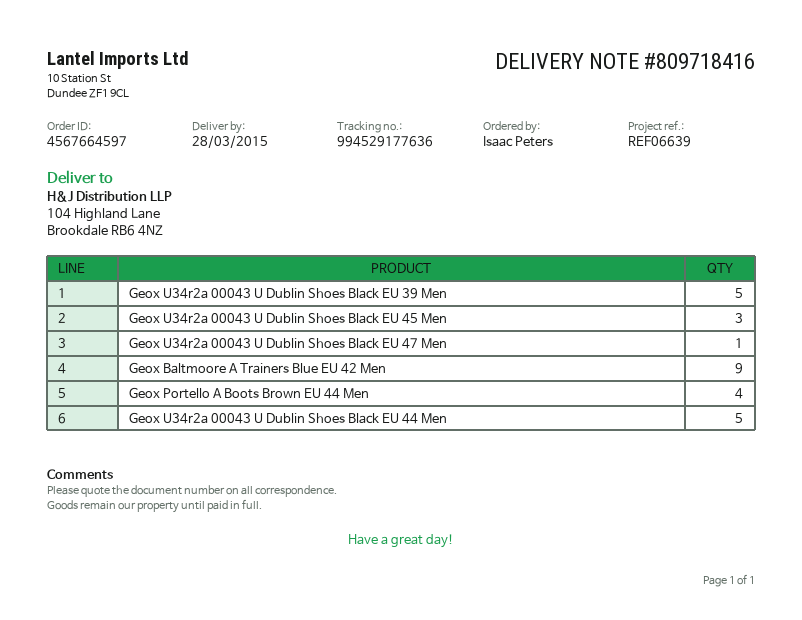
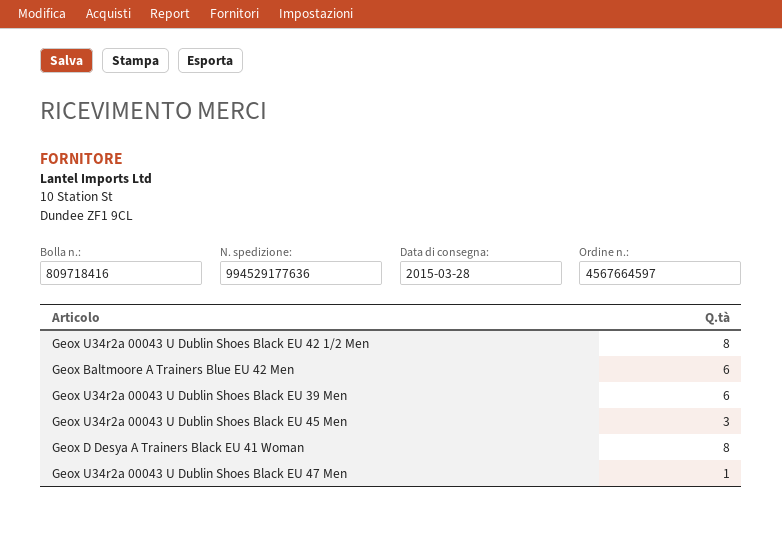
Geox U34r2a 00043 U Dublin Shoes Black EU 39 Men: 5 -> 6
Geox Baltmoore A Trainers Blue EU 42 Men: 9 -> 6
Geox Portello A Boots Brown EU 44 Men: 4 -> none
Geox U34r2a 00043 U Dublin Shoes Black EU 44 Men: 5 -> none
Geox U34r2a 00043 U Dublin Shoes Black EU 42 1/2 Men: none -> 8
Geox D Desya A Trainers Black EU 41 Woman: none -> 8

